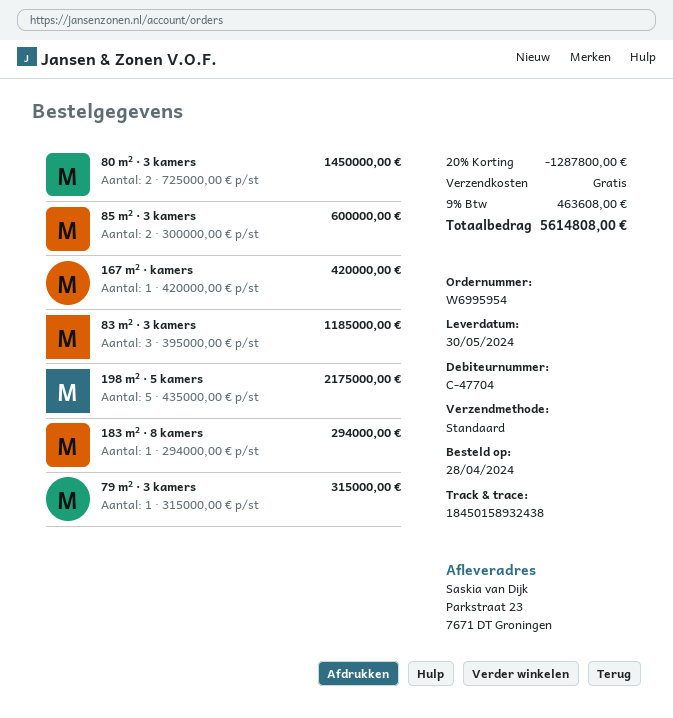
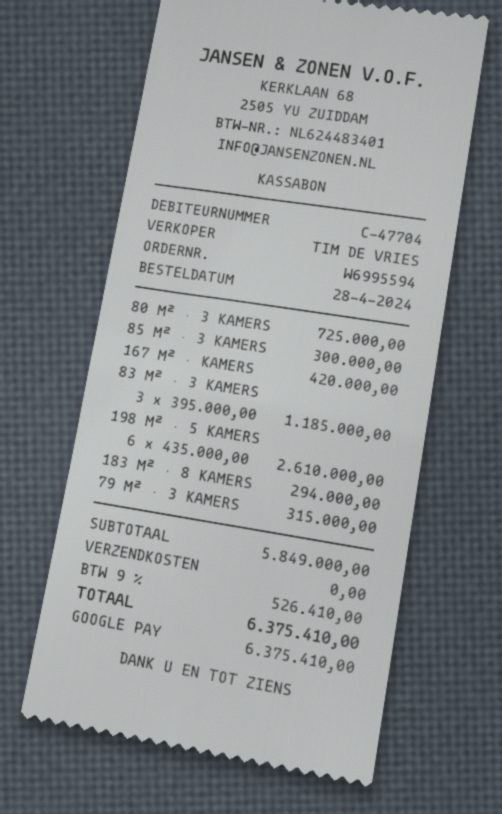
order number: W6995954 -> W6995594
80 m² · 3 kamers: 2 x 725000.00 = 1450000.00 -> 1 x 725000.00 = 725000.00
85 m² · 3 kamers: 2 x 300000.00 = 600000.00 -> 1 x 300000.00 = 300000.00
198 m² · 5 kamers: 5 x 435000.00 = 2175000.00 -> 6 x 435000.00 = 2610000.00
discount: 20% = 1287800.00 -> none
tax: 9% = 463608.00 -> 9% = 526410.00
total: 5614808.00 -> 6375410.00

